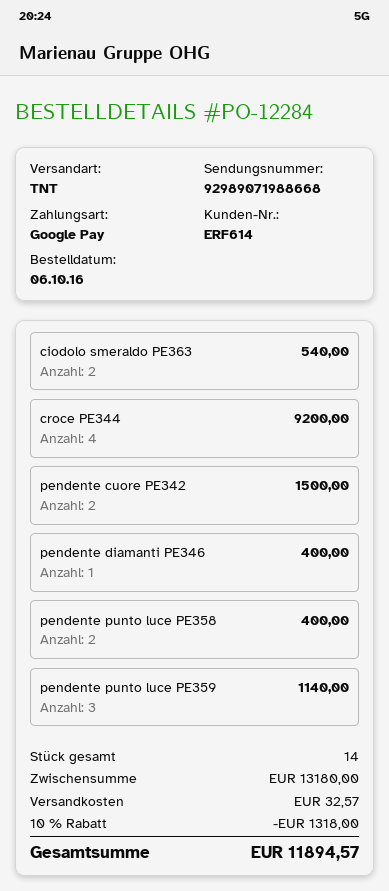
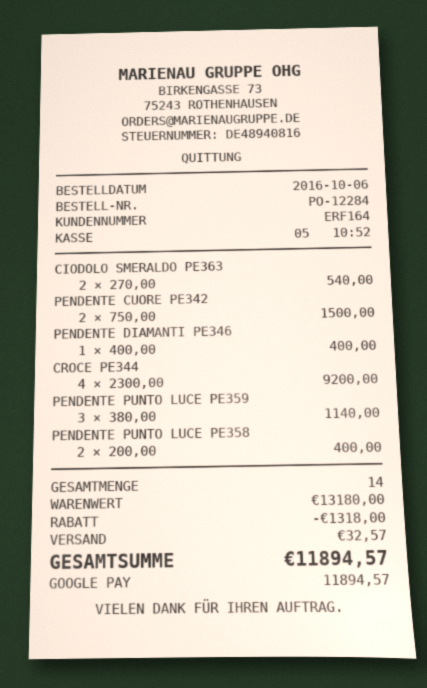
customer number: ERF614 -> ERF164

